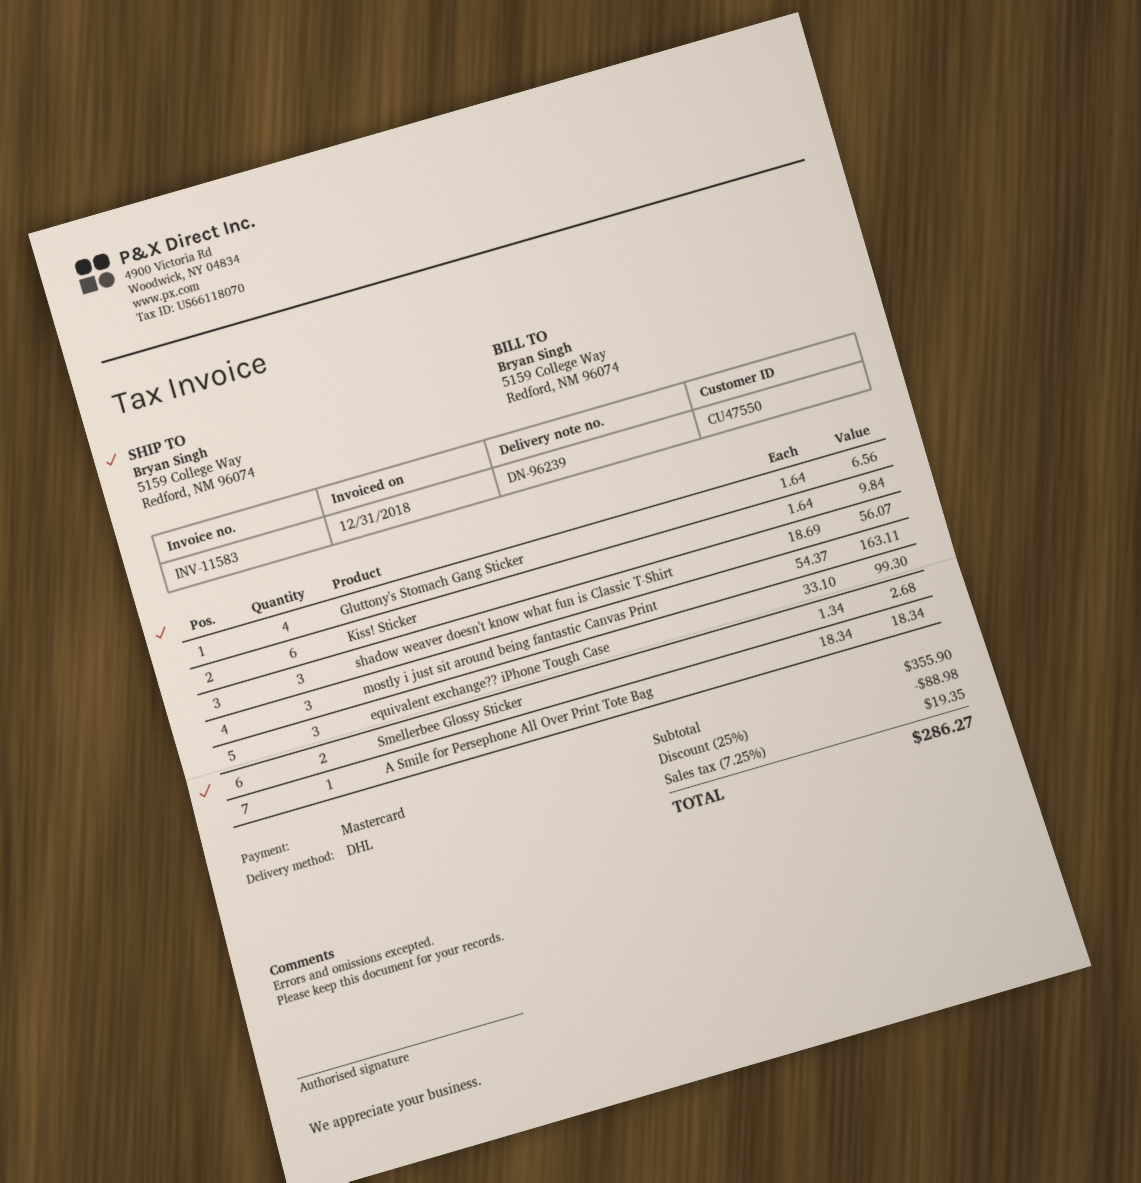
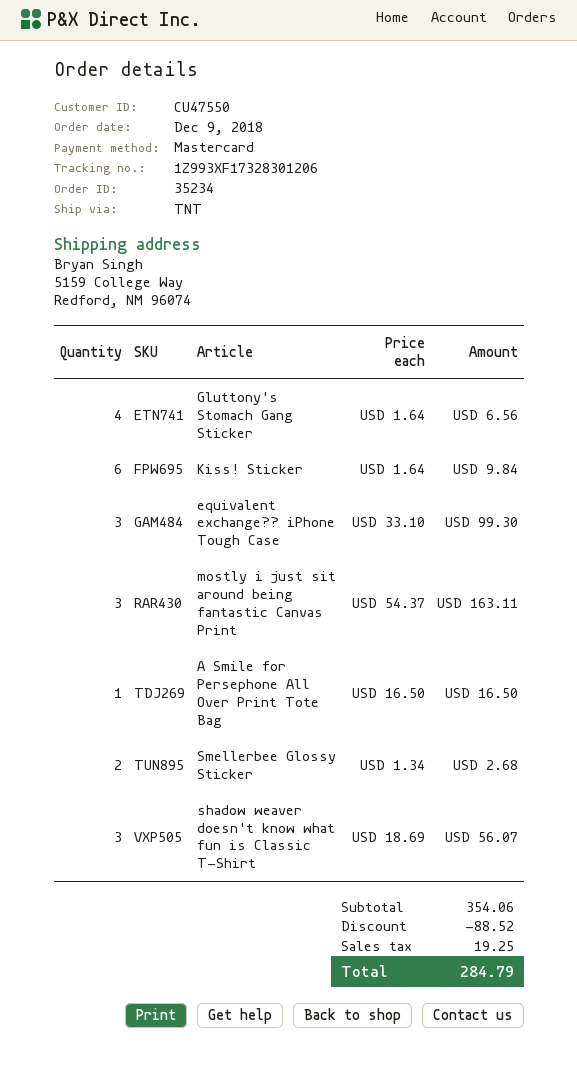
shipping method: DHL -> TNT
A Smile for Persephone All Over Print Tote Bag: 1 x 18.34 = 18.34 -> 1 x 16.50 = 16.50
subtotal: 355.90 -> 354.06
discount: 88.98 -> 88.52
tax: 19.35 -> 19.25
total: 286.27 -> 284.79

